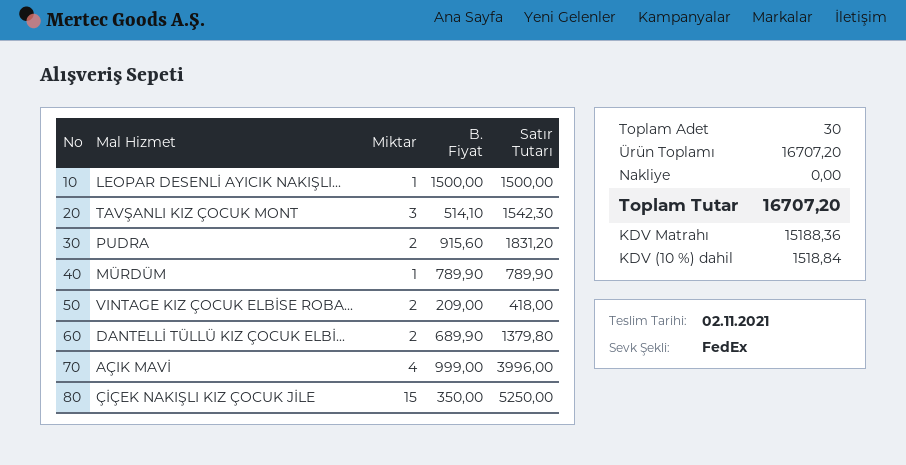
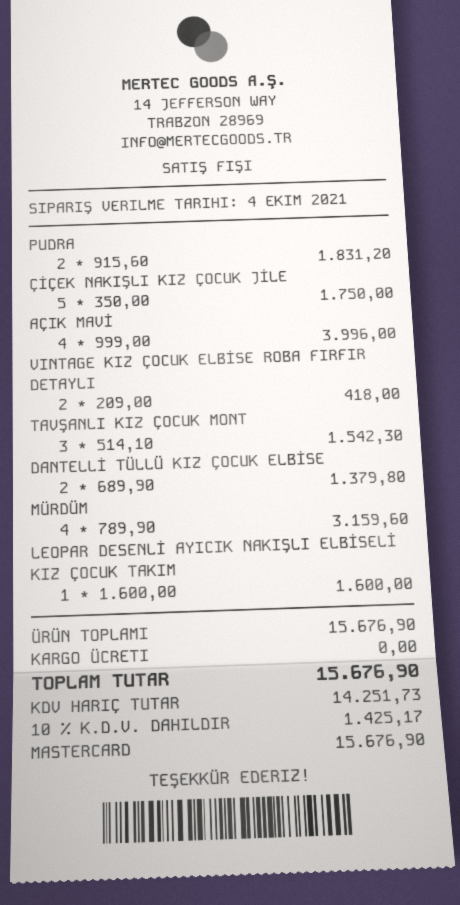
LEOPAR DESENLİ AYICIK NAKIŞLI...: 1 x 1500.00 = 1500.00 -> 1 x 1600.00 = 1600.00
MÜRDÜM: 1 x 789.90 = 789.90 -> 4 x 789.90 = 3159.60
ÇİÇEK NAKIŞLI KIZ ÇOCUK JİLE: 15 x 350.00 = 5250.00 -> 5 x 350.00 = 1750.00
subtotal: 16707.20 -> 15676.90
net: 15188.36 -> 14251.73
tax: 10% = 1518.84 -> 10% = 1425.17
total: 16707.20 -> 15676.90

